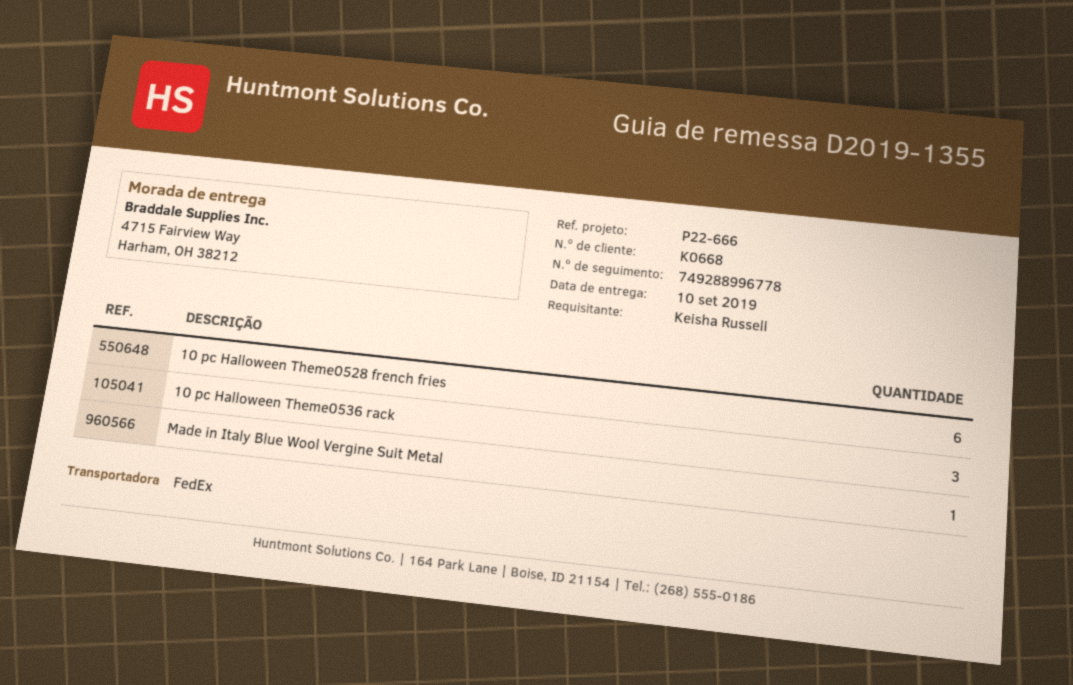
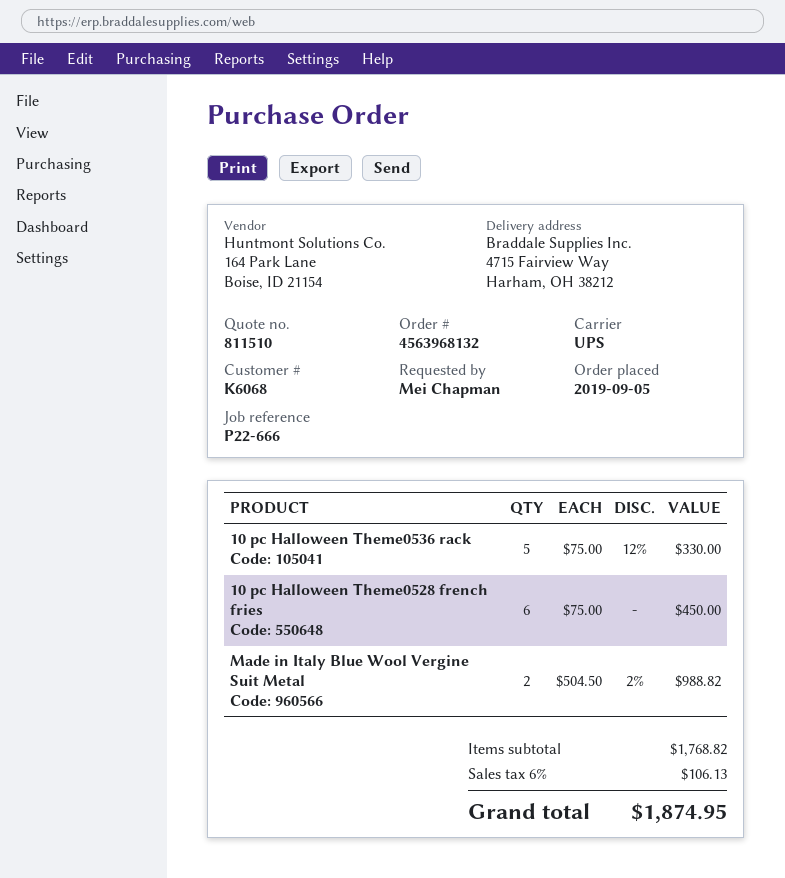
customer number: K0668 -> K6068
ordered by: Keisha Russell -> Mei Chapman
shipping method: FedEx -> UPS
10 pc Halloween Theme0536 rack: 3 -> 5
Made in Italy Blue Wool Vergine Suit Metal: 1 -> 2

